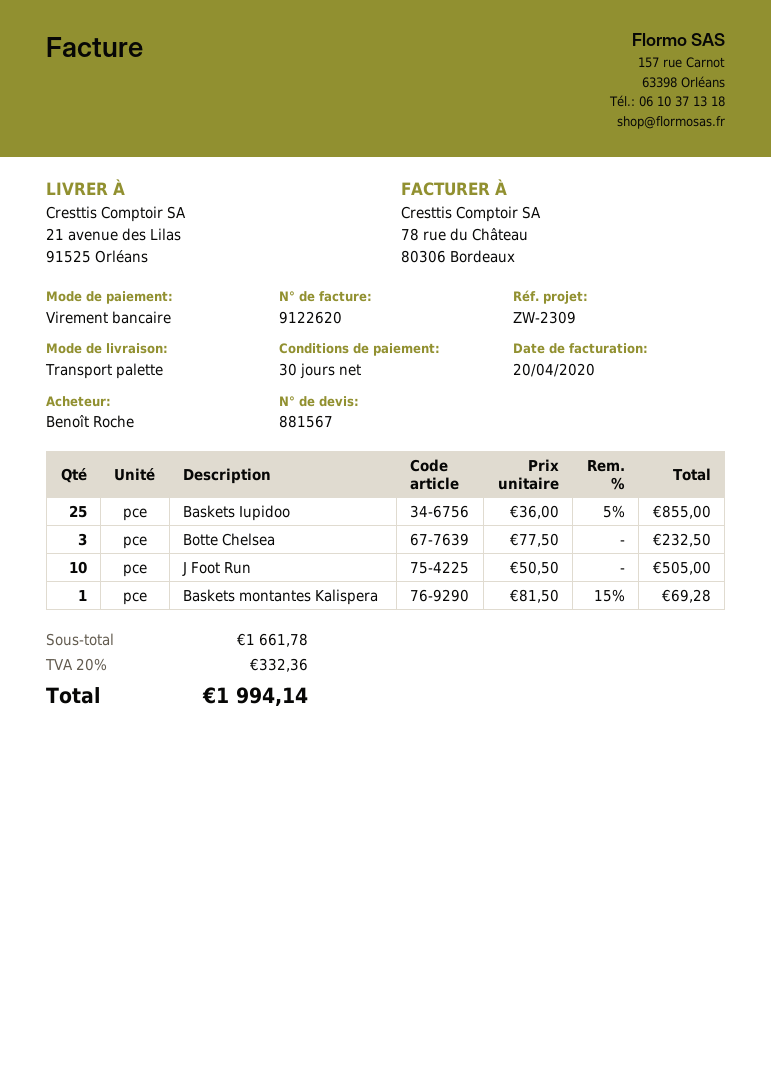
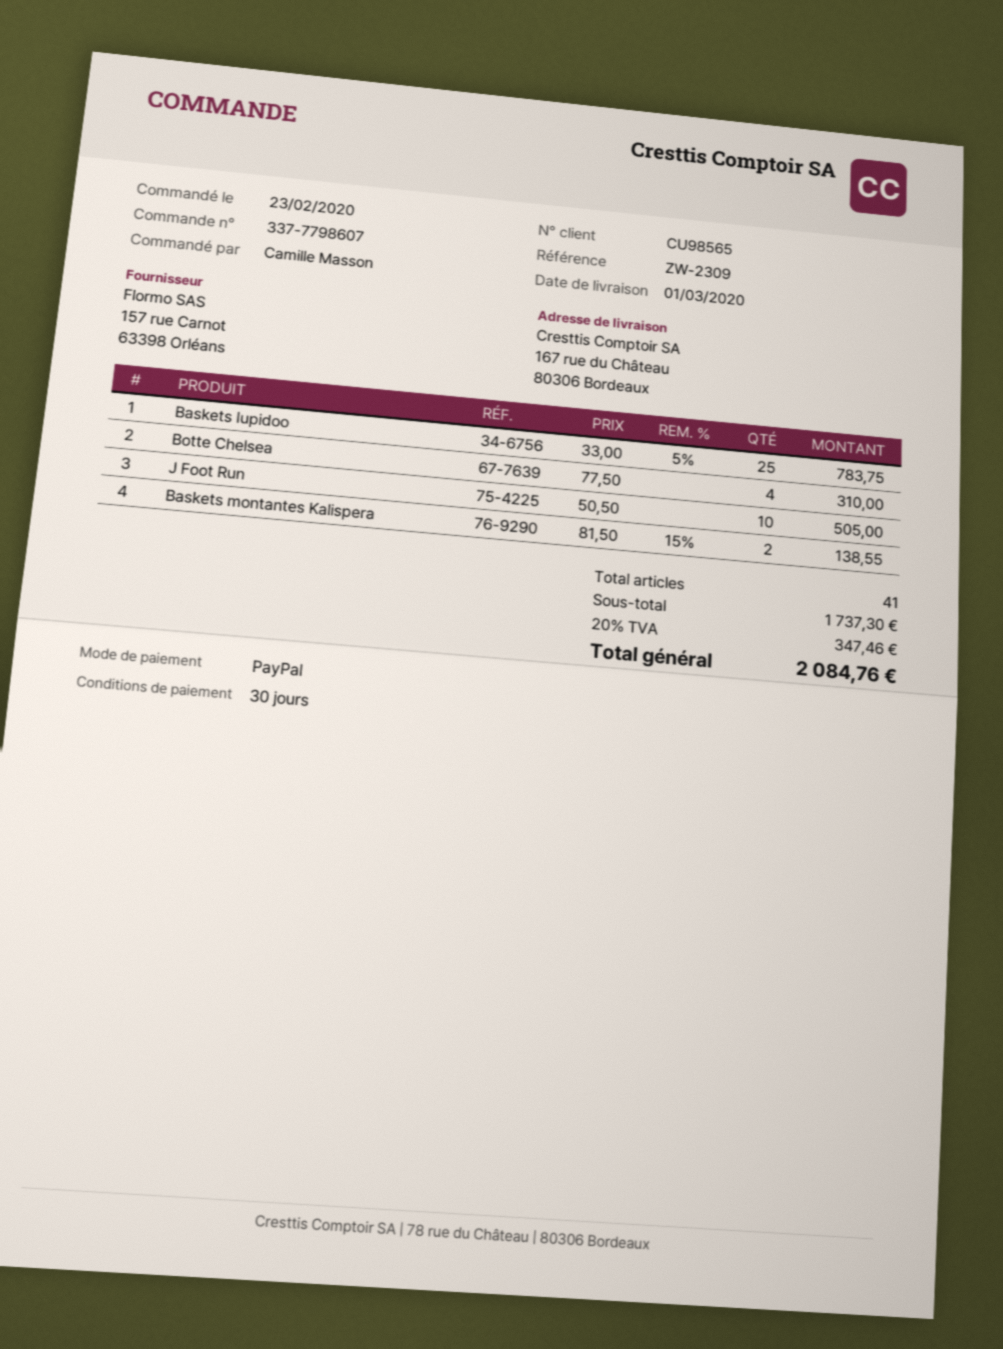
ordered by: Benoît Roche -> Camille Masson
payment method: bank transfer -> PayPal
ship to: 21 avenue des Lilas, 91525 Orléans -> 167 rue du Château, 80306 Bordeaux
Baskets Iupidoo: 25 x 36.00 - 5% = 855.00 -> 25 x 33.00 - 5% = 783.75
Botte Chelsea: 3 x 77.50 = 232.50 -> 4 x 77.50 = 310.00
Baskets montantes Kalispera: 1 x 81.50 - 15% = 69.28 -> 2 x 81.50 - 15% = 138.55
subtotal: 1661.78 -> 1737.30
tax: 20% = 332.36 -> 20% = 347.46
total: 1994.14 -> 2084.76

